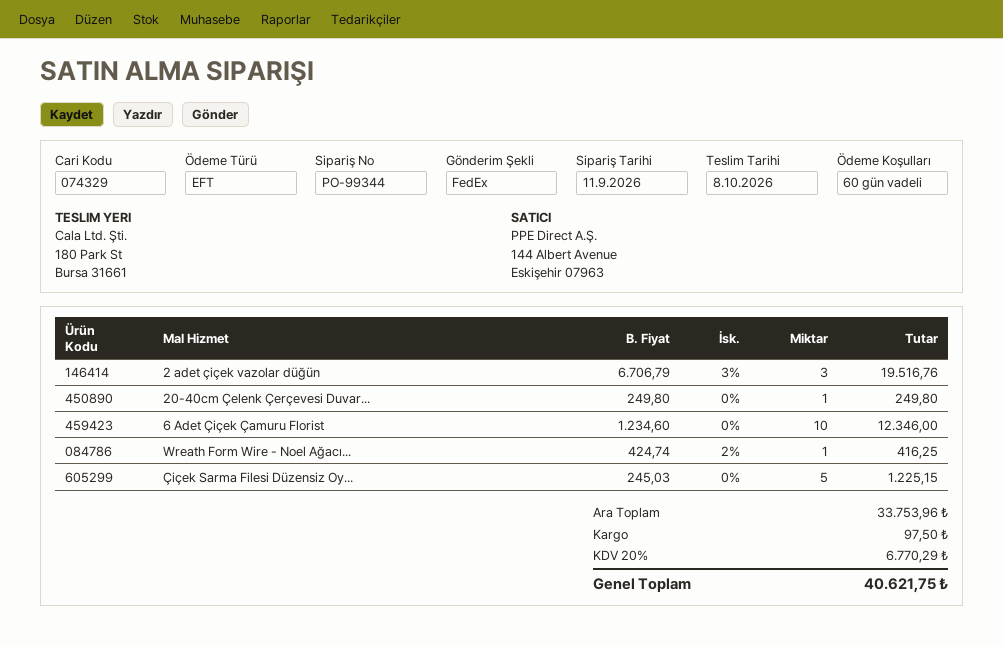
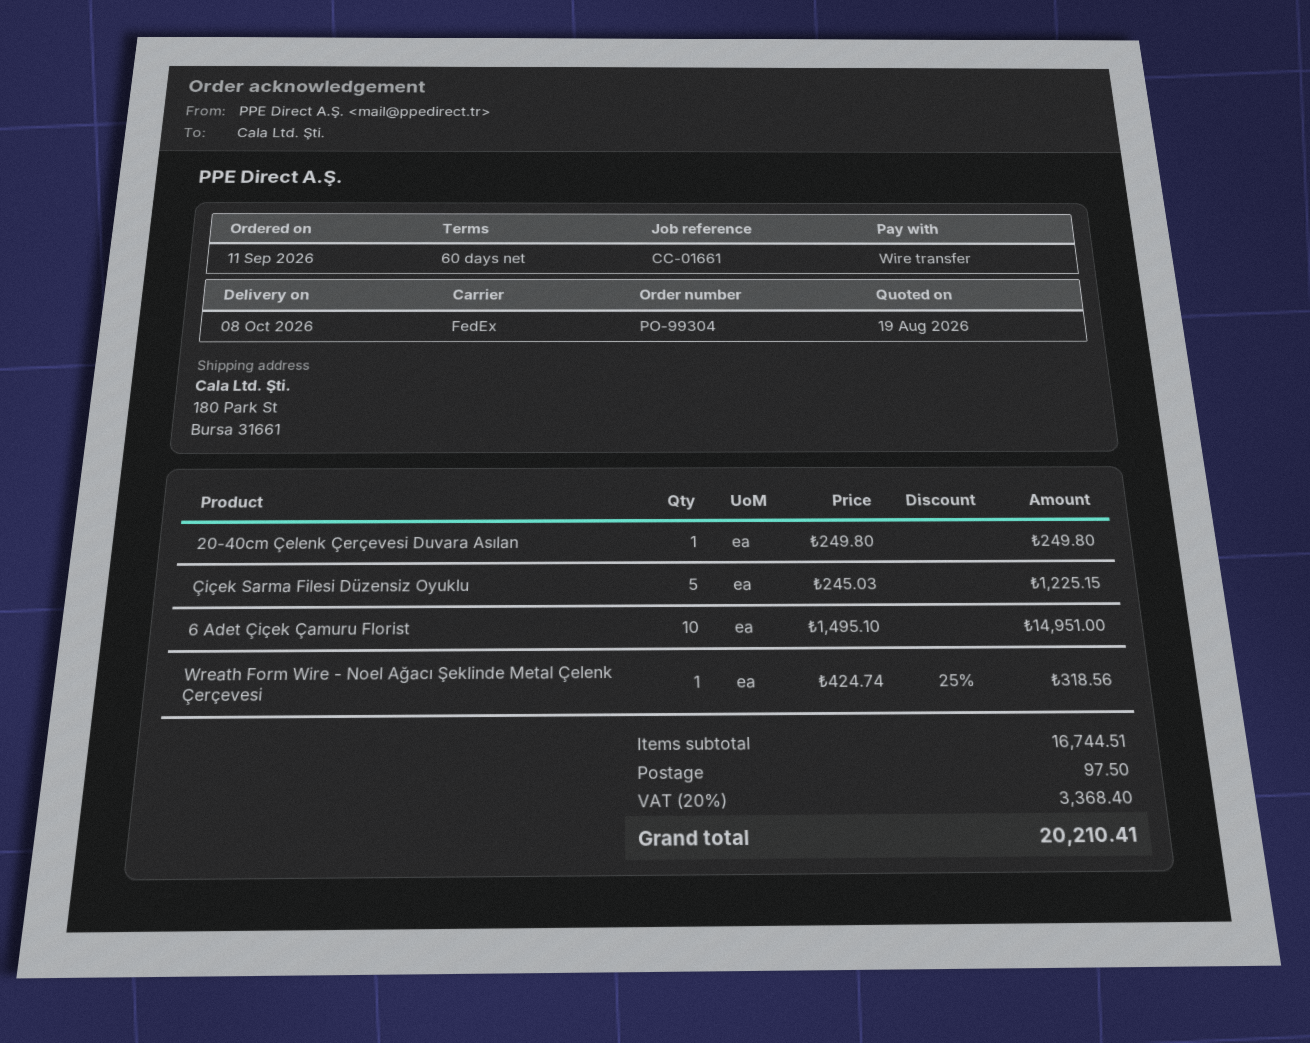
order number: PO-99344 -> PO-99304
2 adet çiçek vazolar düğün: 3 x 6706.79 - 3% = 19516.76 -> none
6 Adet Çiçek Çamuru Florist: 10 x 1234.60 = 12346.00 -> 10 x 1495.10 = 14951.00
Wreath Form Wire - Noel Ağacı...: 1 x 424.74 - 2% = 416.25 -> 1 x 424.74 - 25% = 318.56
subtotal: 33753.96 -> 16744.51
tax: 20% = 6770.29 -> 20% = 3368.40
total: 40621.75 -> 20210.41

